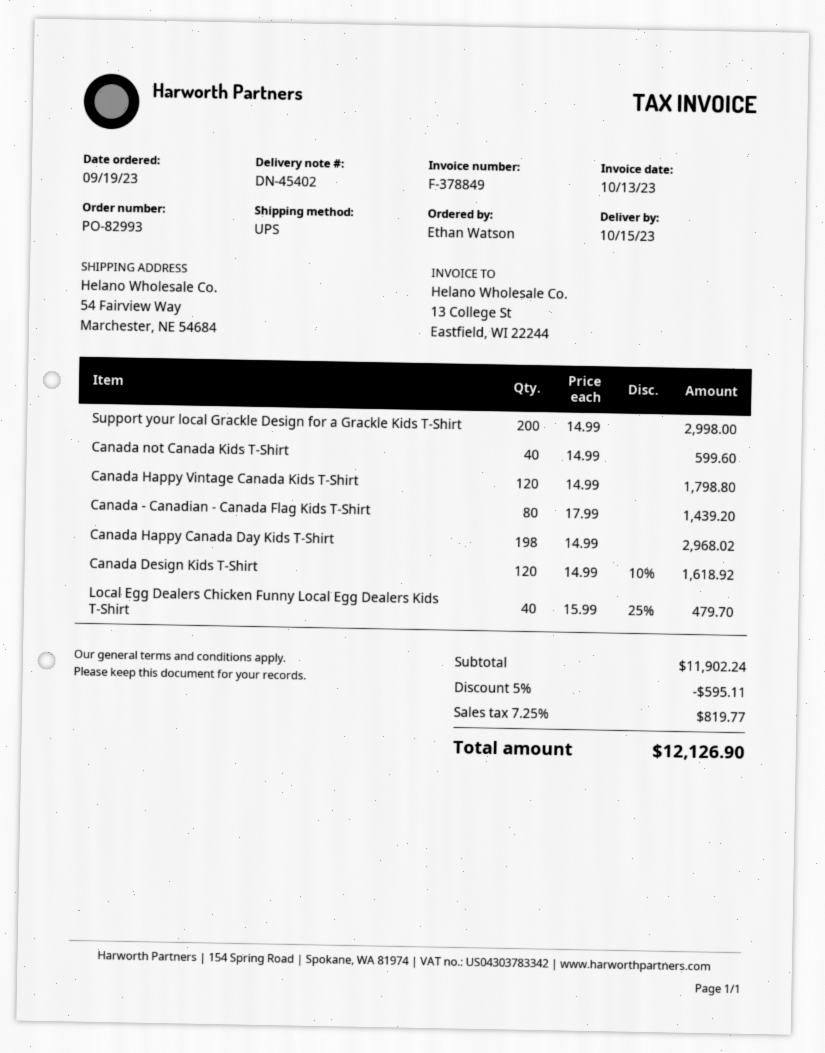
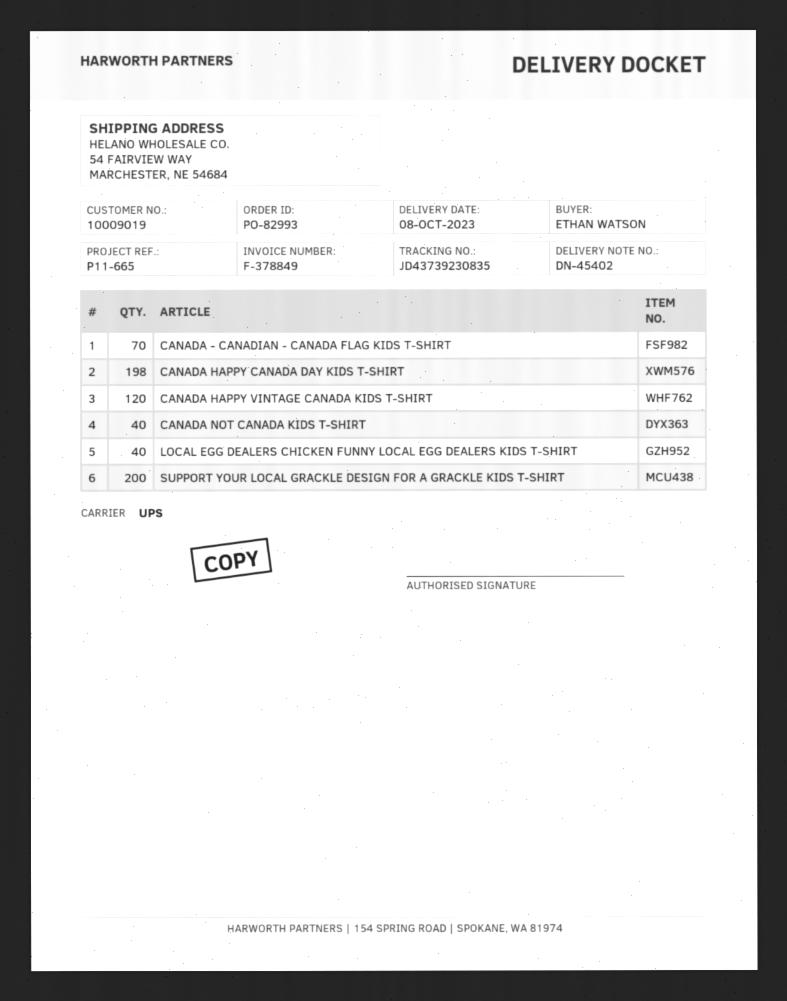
delivery date: 2023-10-15 -> 2023-10-08
Canada - Canadian - Canada Flag Kids T-Shirt: 80 -> 70
Canada Design Kids T-Shirt: 120 -> none

